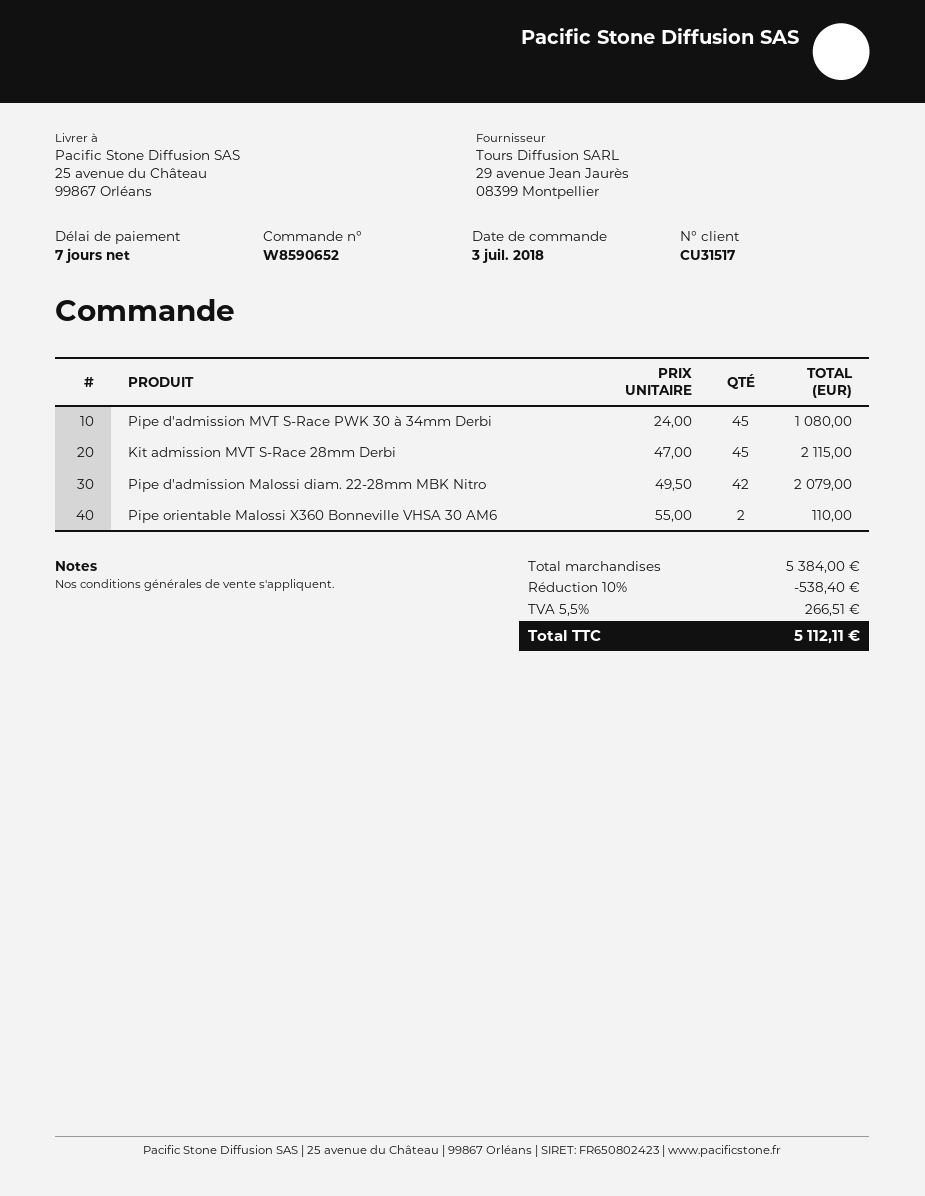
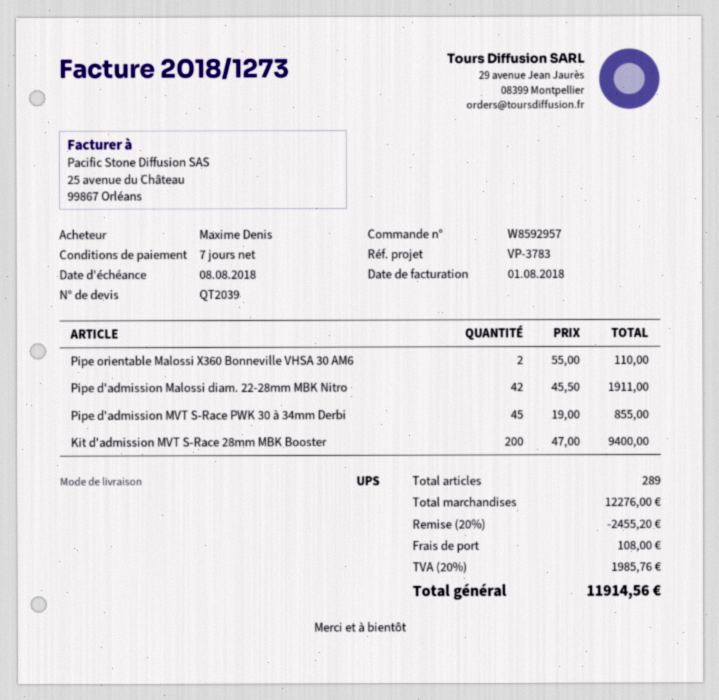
order number: W8590652 -> W8592957
Pipe d'admission MVT S-Race PWK 30 à 34mm Derbi: 45 x 24.00 = 1080.00 -> 45 x 19.00 = 855.00
Kit admission MVT S-Race 28mm Derbi: 45 x 47.00 = 2115.00 -> none
Pipe d'admission Malossi diam. 22-28mm MBK Nitro: 42 x 49.50 = 2079.00 -> 42 x 45.50 = 1911.00
Kit d'admission MVT S-Race 28mm MBK Booster: none -> 200 x 47.00 = 9400.00
subtotal: 5384.00 -> 12276.00
discount: 10% = 538.40 -> 20% = 2455.20
shipping: none -> 108.00
tax: 5.5% = 266.51 -> 20% = 1985.76
total: 5112.11 -> 11914.56

